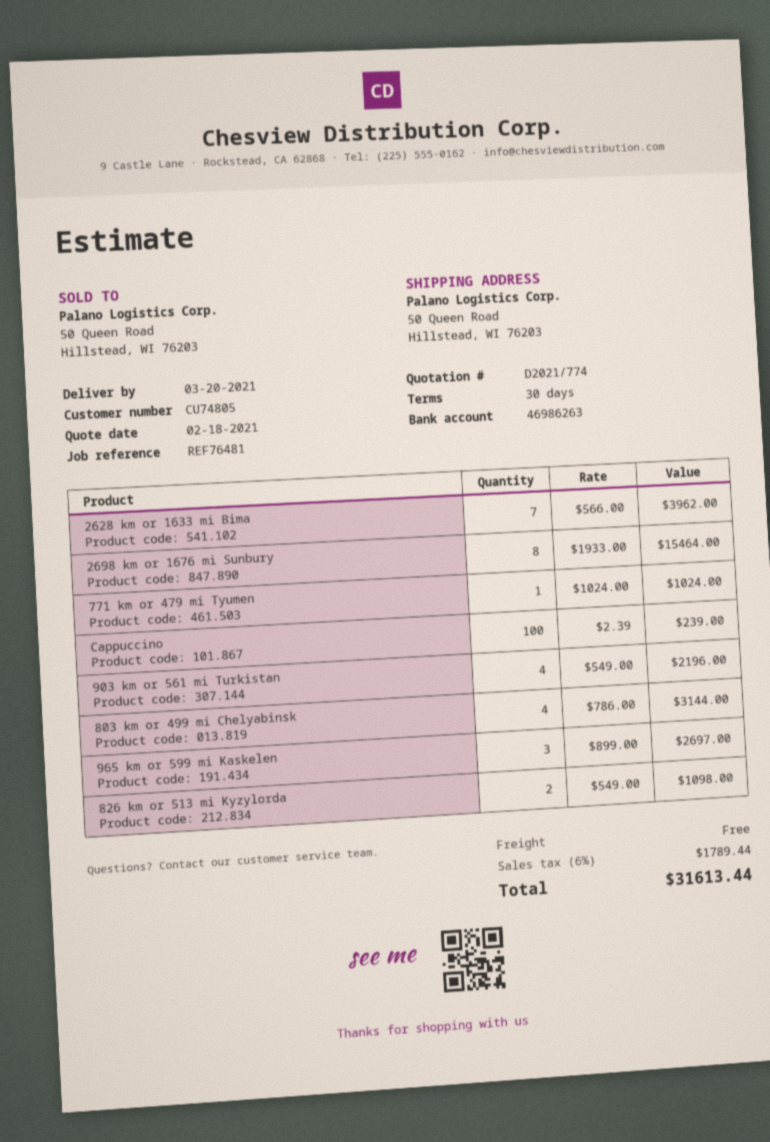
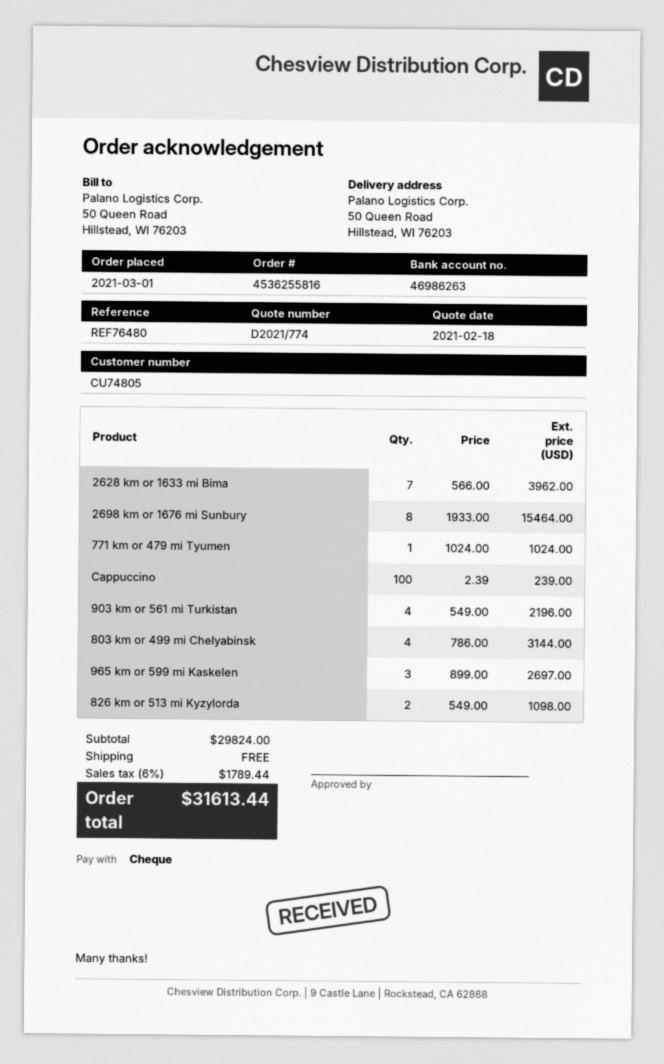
reference: REF76481 -> REF76480

